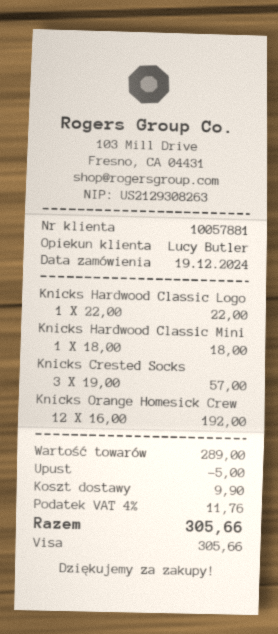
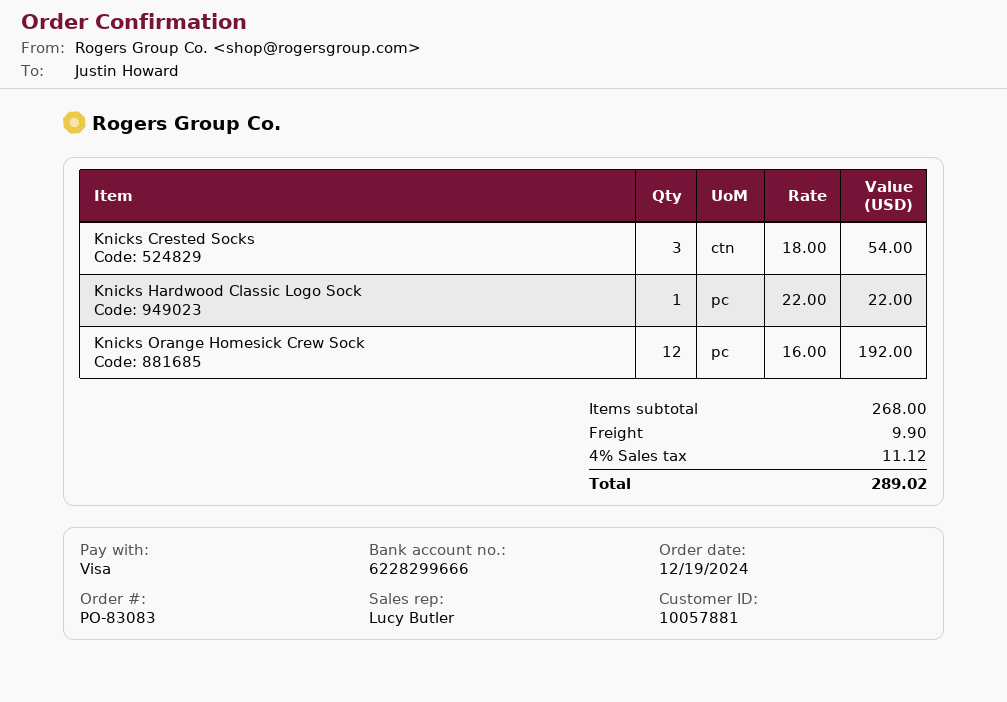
Knicks Hardwood Classic Mini: 1 x 18.00 = 18.00 -> none
Knicks Crested Socks: 3 x 19.00 = 57.00 -> 3 x 18.00 = 54.00
subtotal: 289.00 -> 268.00
discount: 5.00 -> none
tax: 4% = 11.76 -> 4% = 11.12
total: 305.66 -> 289.02

